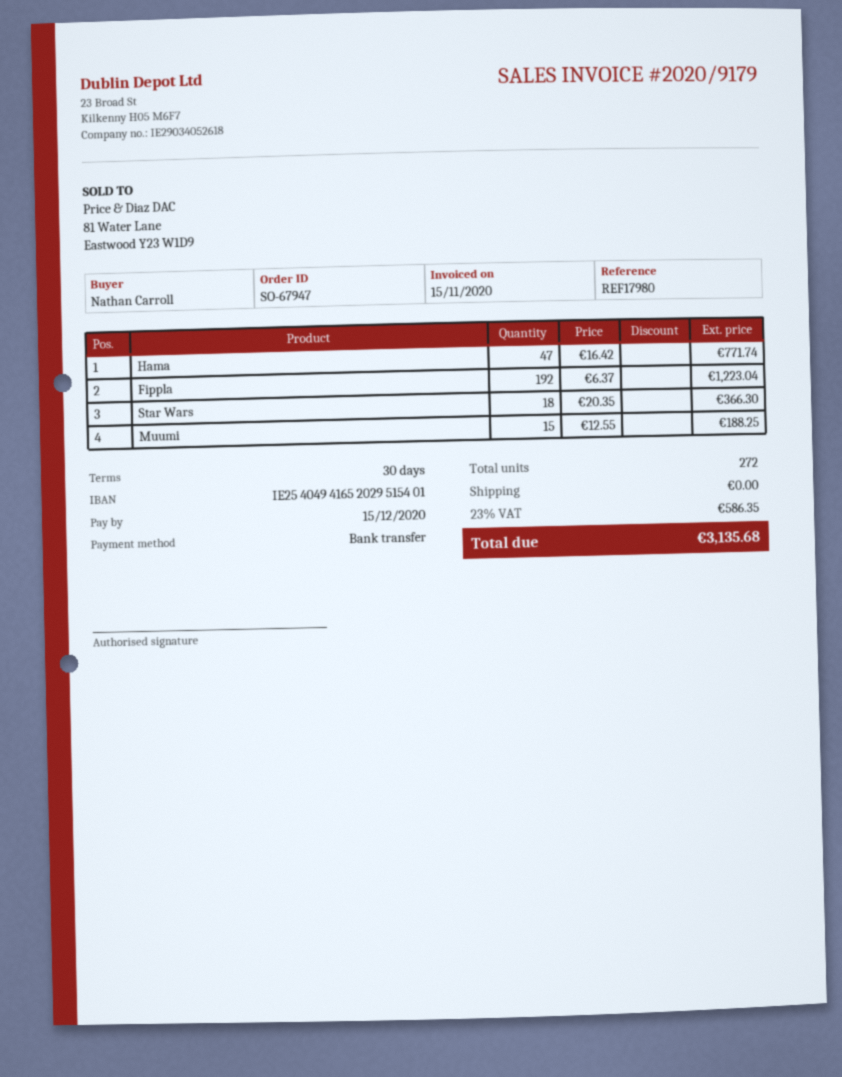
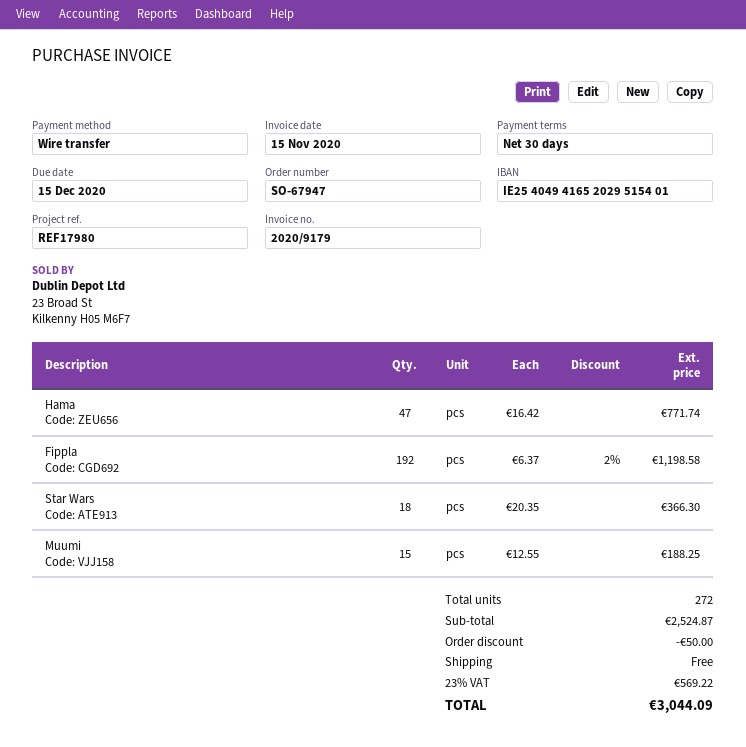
Fippla: 192 x 6.37 = 1223.04 -> 192 x 6.37 - 2% = 1198.58
discount: none -> 50.00
tax: 23% = 586.35 -> 23% = 569.22
total: 3135.68 -> 3044.09

